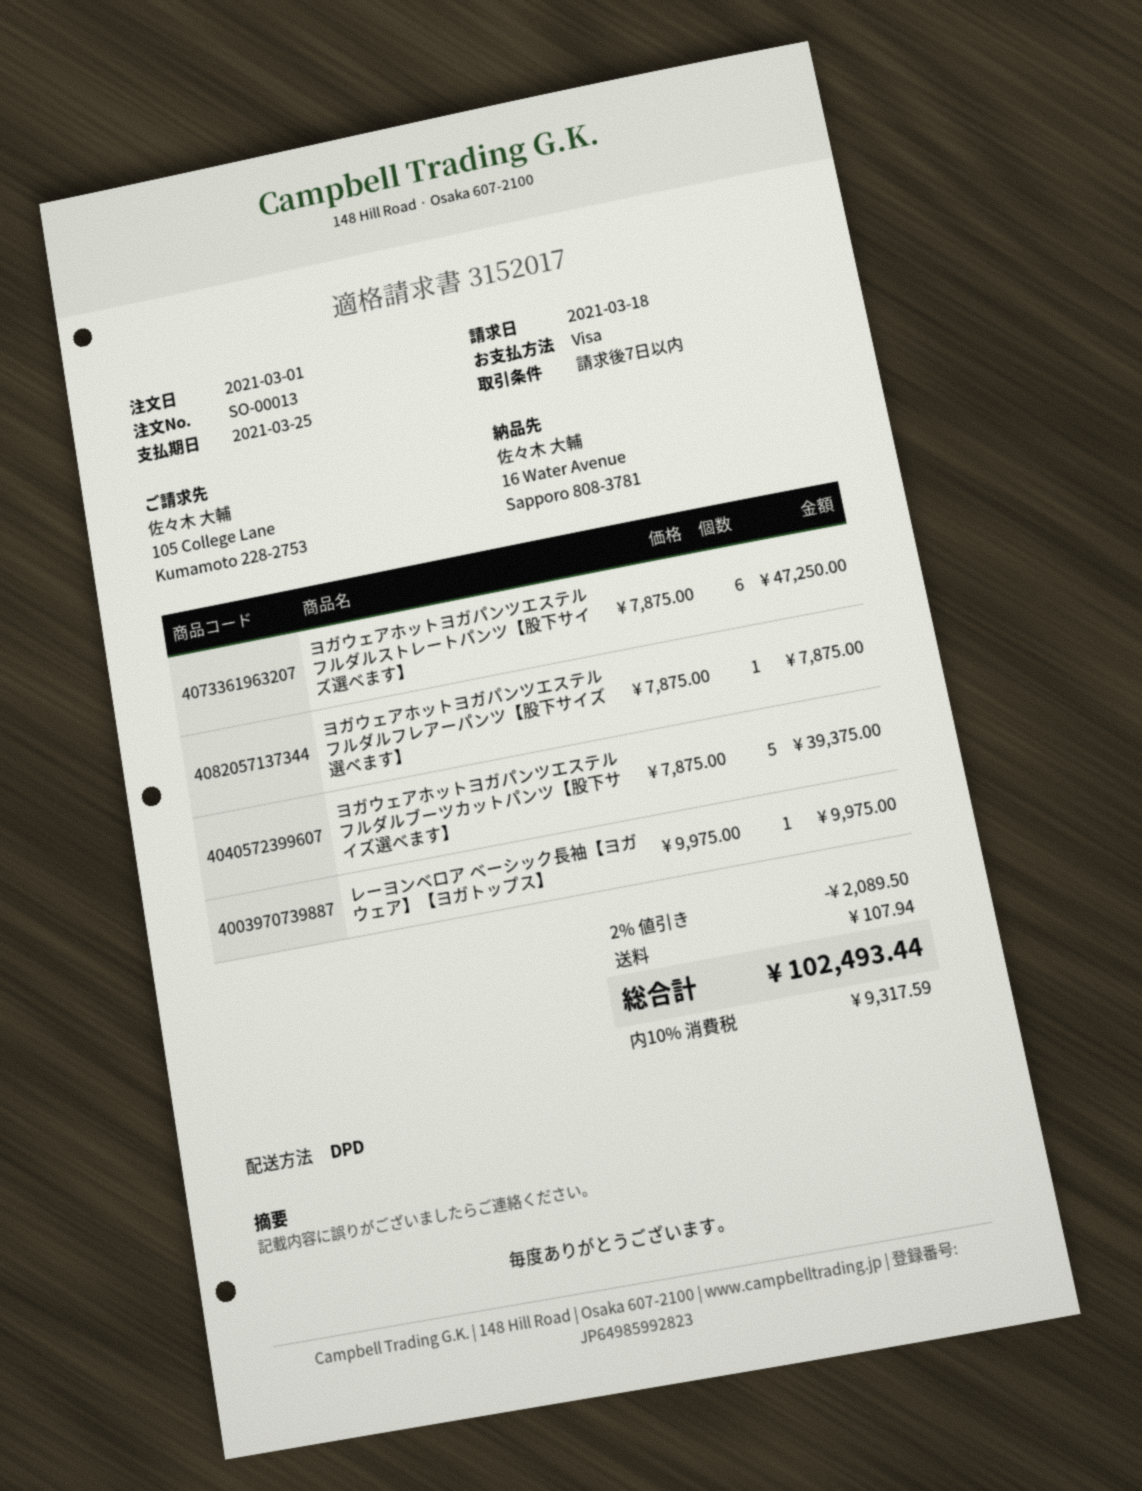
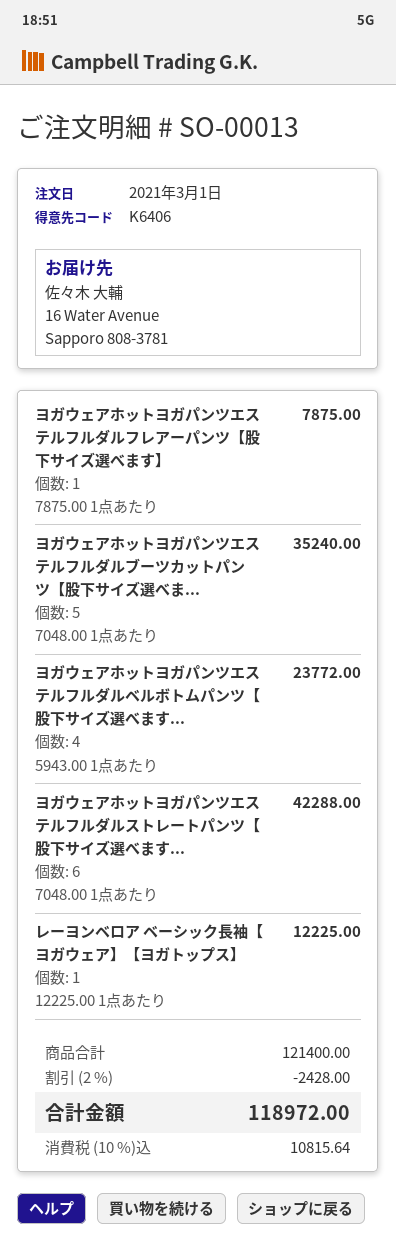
ヨガウェアホットヨガパンツエステルフルダルストレートパンツ【股下サイズ選べます】: 6 x 7875.00 = 47250.00 -> 6 x 7048.00 = 42288.00
ヨガウェアホットヨガパンツエステルフルダルブーツカットパンツ【股下サイズ選べます】: 5 x 7875.00 = 39375.00 -> 5 x 7048.00 = 35240.00
レーヨンベロア ベーシック長袖【ヨガウェア】【ヨガトップス】: 1 x 9975.00 = 9975.00 -> 1 x 12225.00 = 12225.00
ヨガウェアホットヨガパンツエステルフルダルベルボトムパンツ【股下サイズ選べます...: none -> 4 x 5943.00 = 23772.00
discount: 2% = 2089.50 -> 2% = 2428.00
shipping: 107.94 -> none
tax: 10% = 9317.59 -> 10% = 10815.64
total: 102493.44 -> 118972.00

